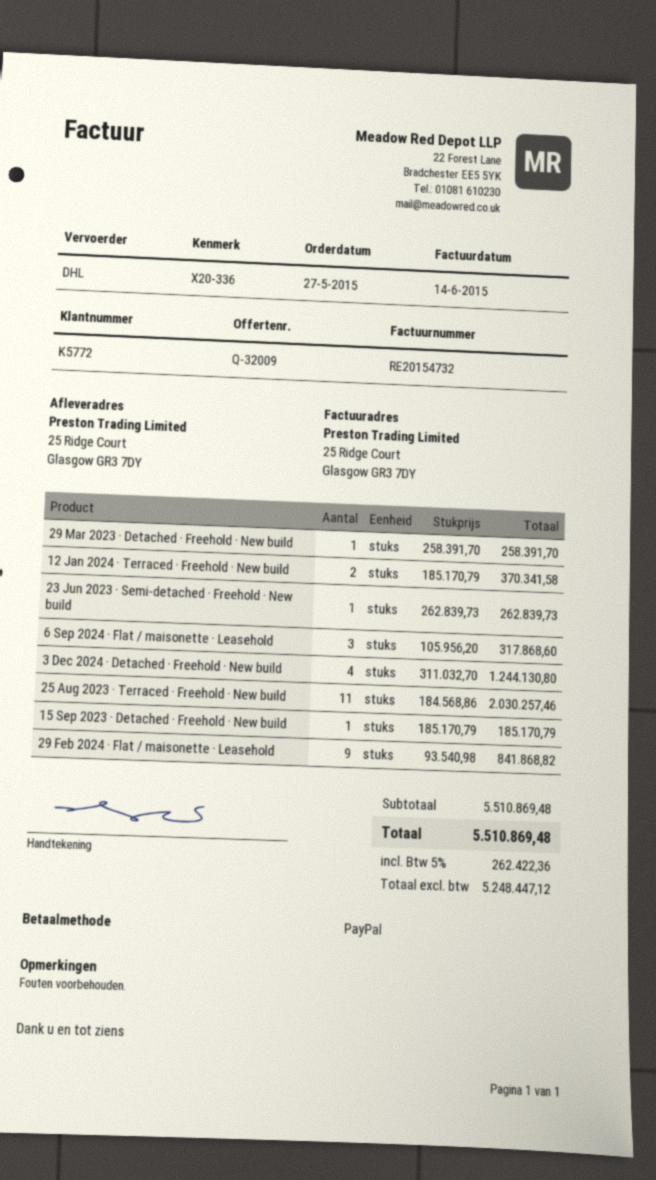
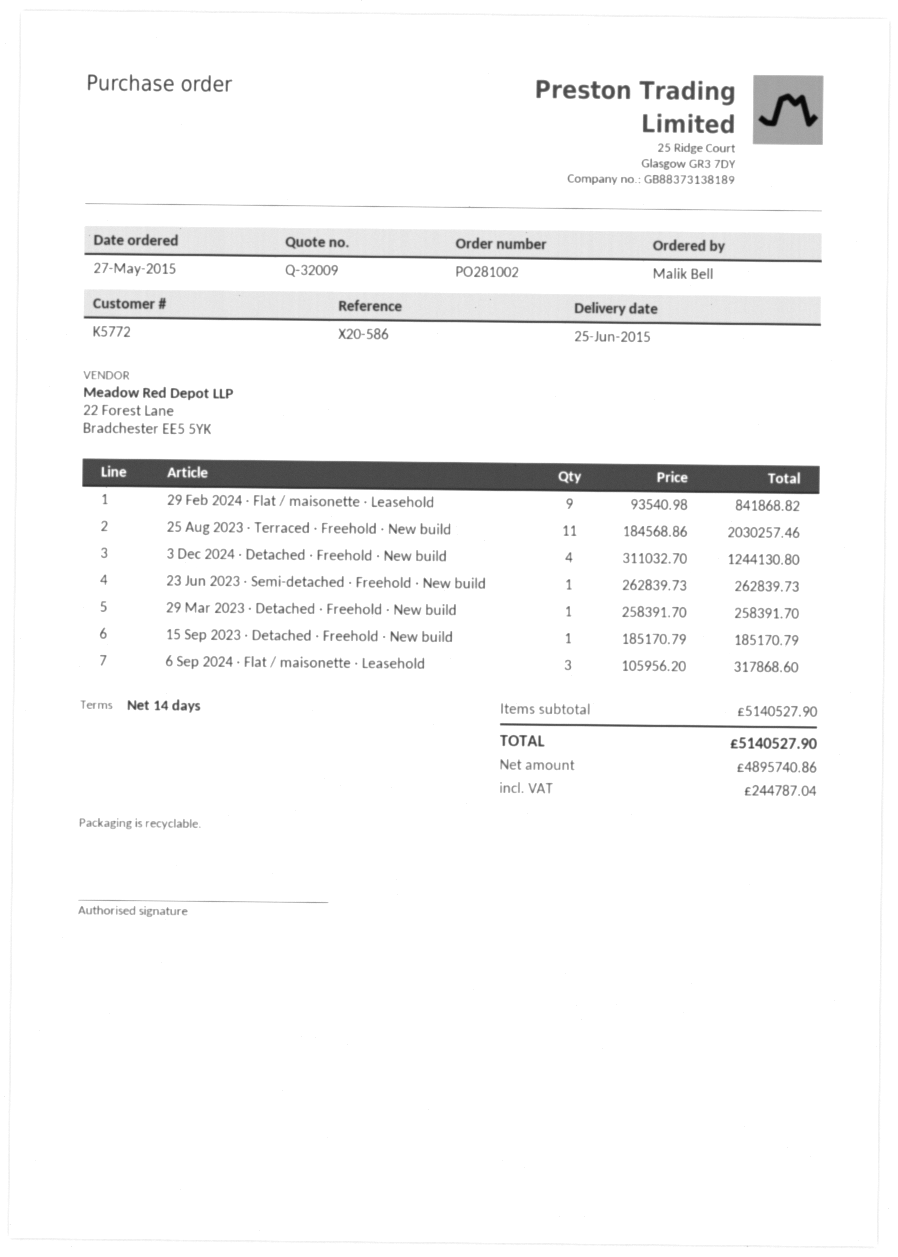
reference: X20-336 -> X20-586
12 Jan 2024 · Terraced · Freehold · New build: 2 x 185170.79 = 370341.58 -> none
subtotal: 5510869.48 -> 5140527.90
net: 5248447.12 -> 4895740.86
tax: 262422.36 -> 244787.04
total: 5510869.48 -> 5140527.90

